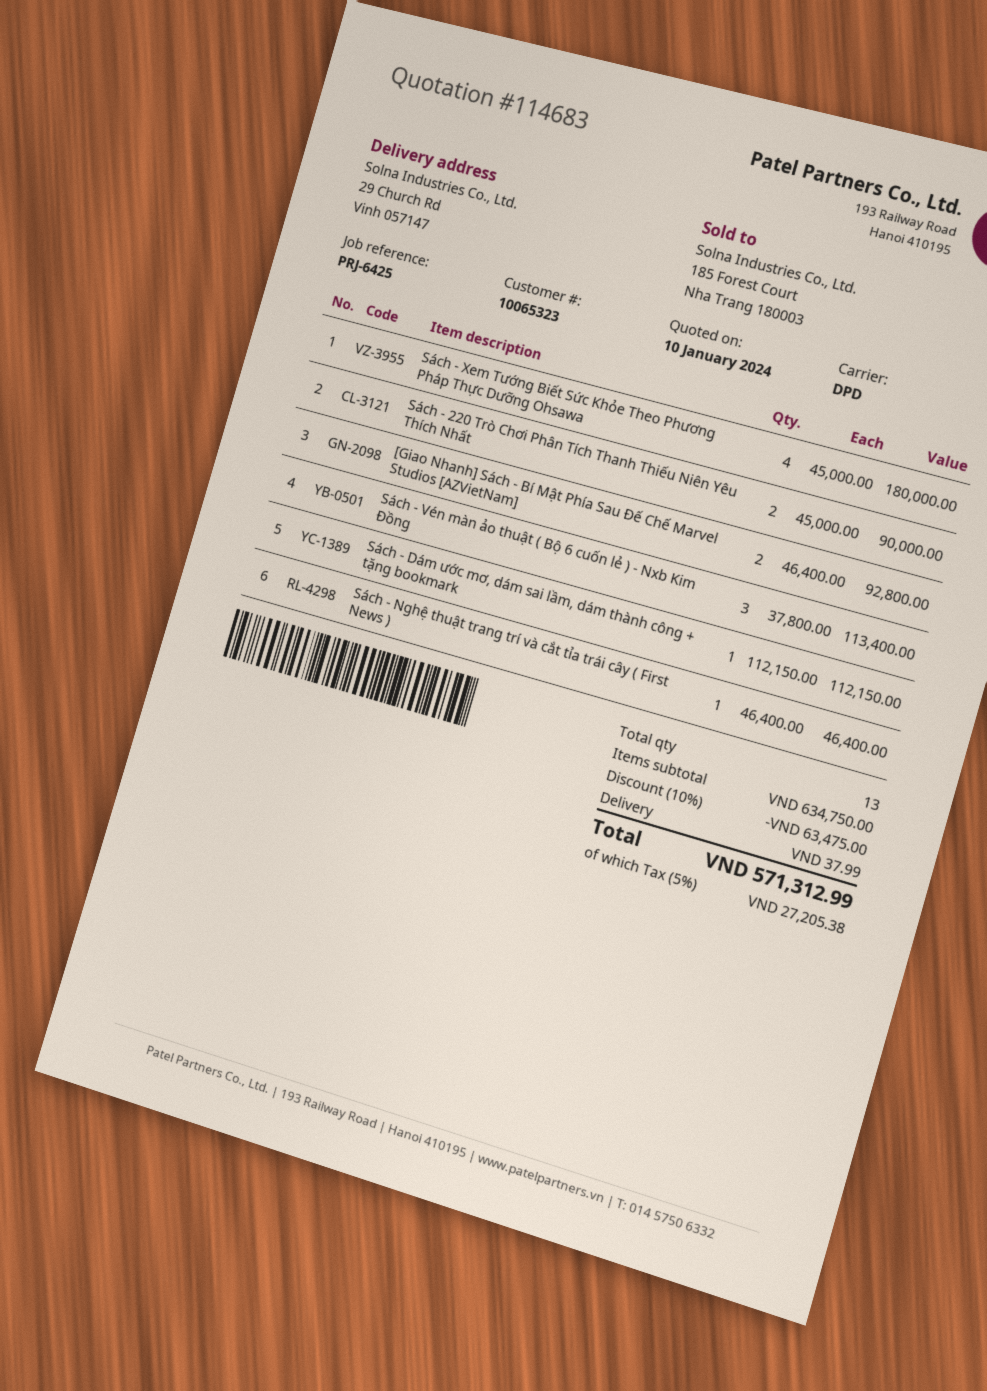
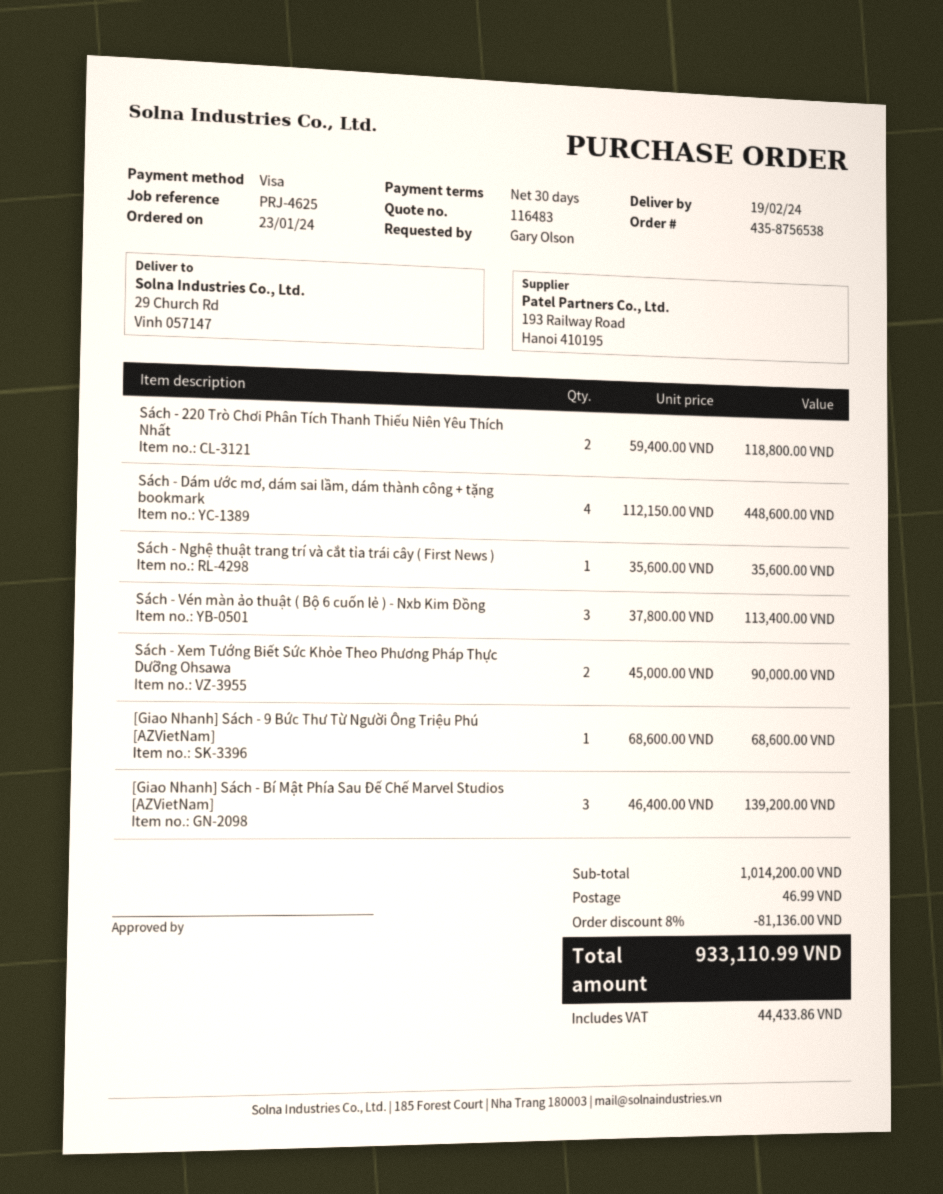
quote number: 114683 -> 116483
reference: PRJ-6425 -> PRJ-4625
Sách - Xem Tướng Biết Sức Khỏe Theo Phương Pháp Thực Dưỡng Ohsawa: 4 x 45000.00 = 180000.00 -> 2 x 45000.00 = 90000.00
Sách - 220 Trò Chơi Phân Tích Thanh Thiếu Niên Yêu Thích Nhất: 2 x 45000.00 = 90000.00 -> 2 x 59400.00 = 118800.00
[Giao Nhanh] Sách - Bí Mật Phía Sau Đế Chế Marvel Studios [AZVietNam]: 2 x 46400.00 = 92800.00 -> 3 x 46400.00 = 139200.00
Sách - Dám ước mơ, dám sai lầm, dám thành công + tặng bookmark: 1 x 112150.00 = 112150.00 -> 4 x 112150.00 = 448600.00
Sách - Nghệ thuật trang trí và cắt tỉa trái cây ( First News ): 1 x 46400.00 = 46400.00 -> 1 x 35600.00 = 35600.00
[Giao Nhanh] Sách - 9 Bức Thư Từ Người Ông Triệu Phú [AZVietNam]: none -> 1 x 68600.00 = 68600.00
subtotal: 634750.00 -> 1014200.00
discount: 10% = 63475.00 -> 8% = 81136.00
shipping: 37.99 -> 46.99
tax: 27205.38 -> 44433.86
total: 571312.99 -> 933110.99

